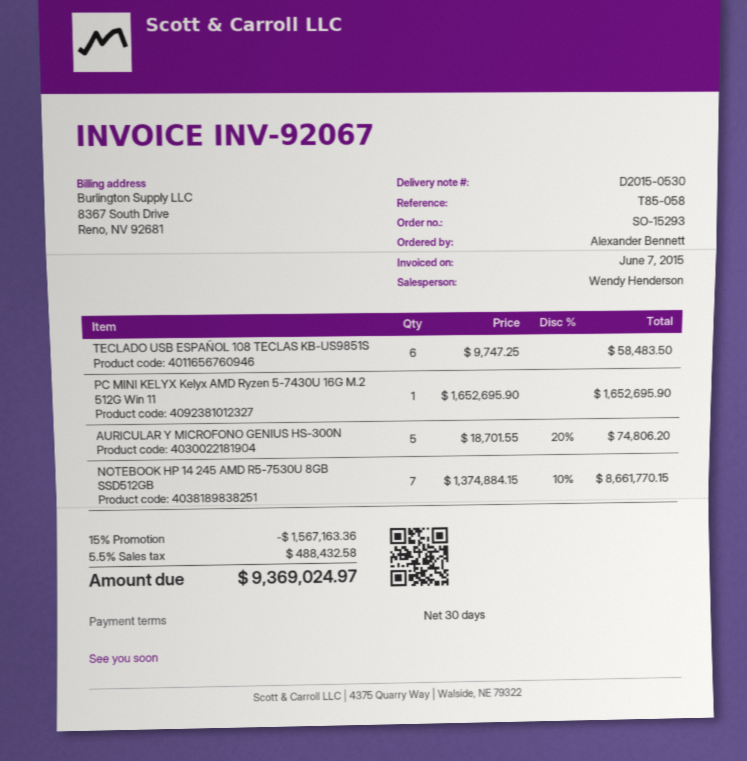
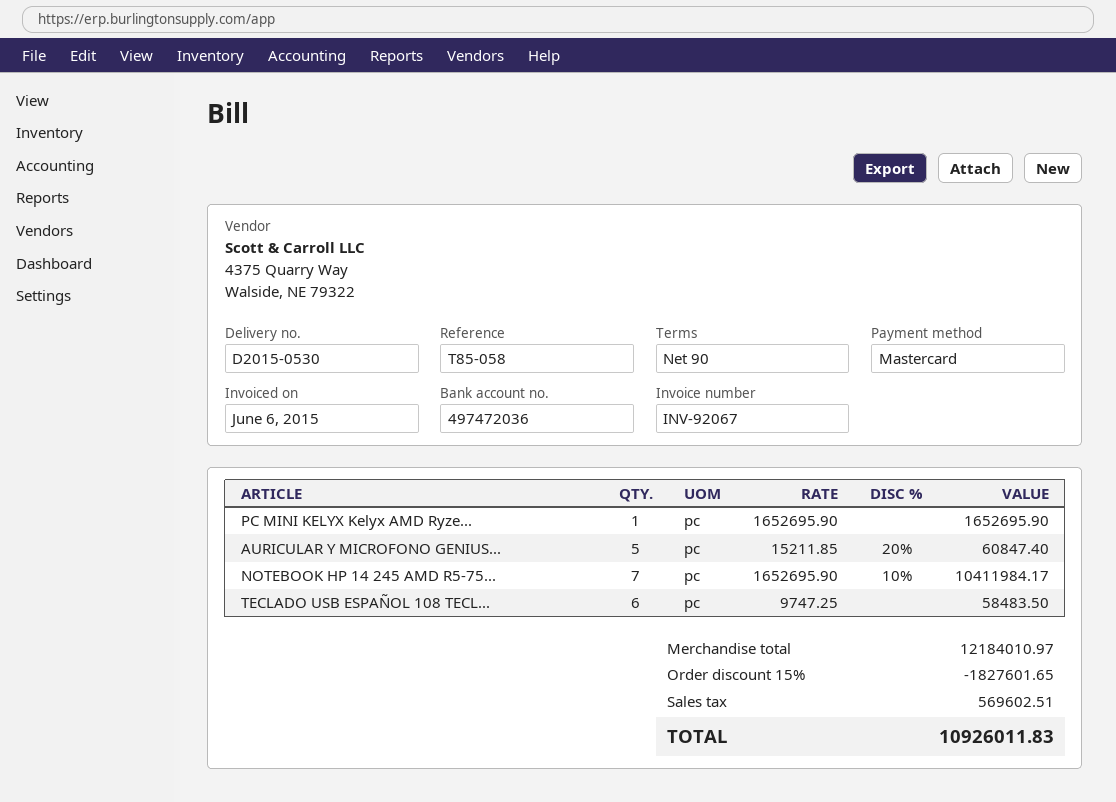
invoice date: 2015-06-07 -> 2015-06-06
payment terms: 30 days -> 90 days
AURICULAR Y MICROFONO GENIUS HS-300N: 5 x 18701.55 - 20% = 74806.20 -> 5 x 15211.85 - 20% = 60847.40
NOTEBOOK HP 14 245 AMD R5-7530U 8GB SSD512GB: 7 x 1374884.15 - 10% = 8661770.15 -> 7 x 1652695.90 - 10% = 10411984.17
discount: 15% = 1567163.36 -> 15% = 1827601.65
tax: 488432.58 -> 569602.51
total: 9369024.97 -> 10926011.83

